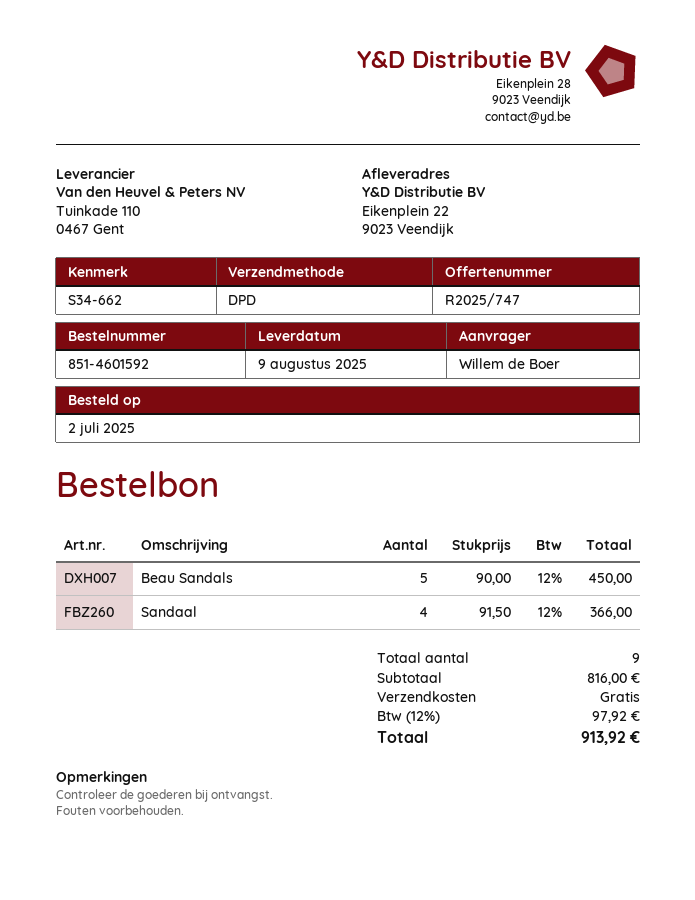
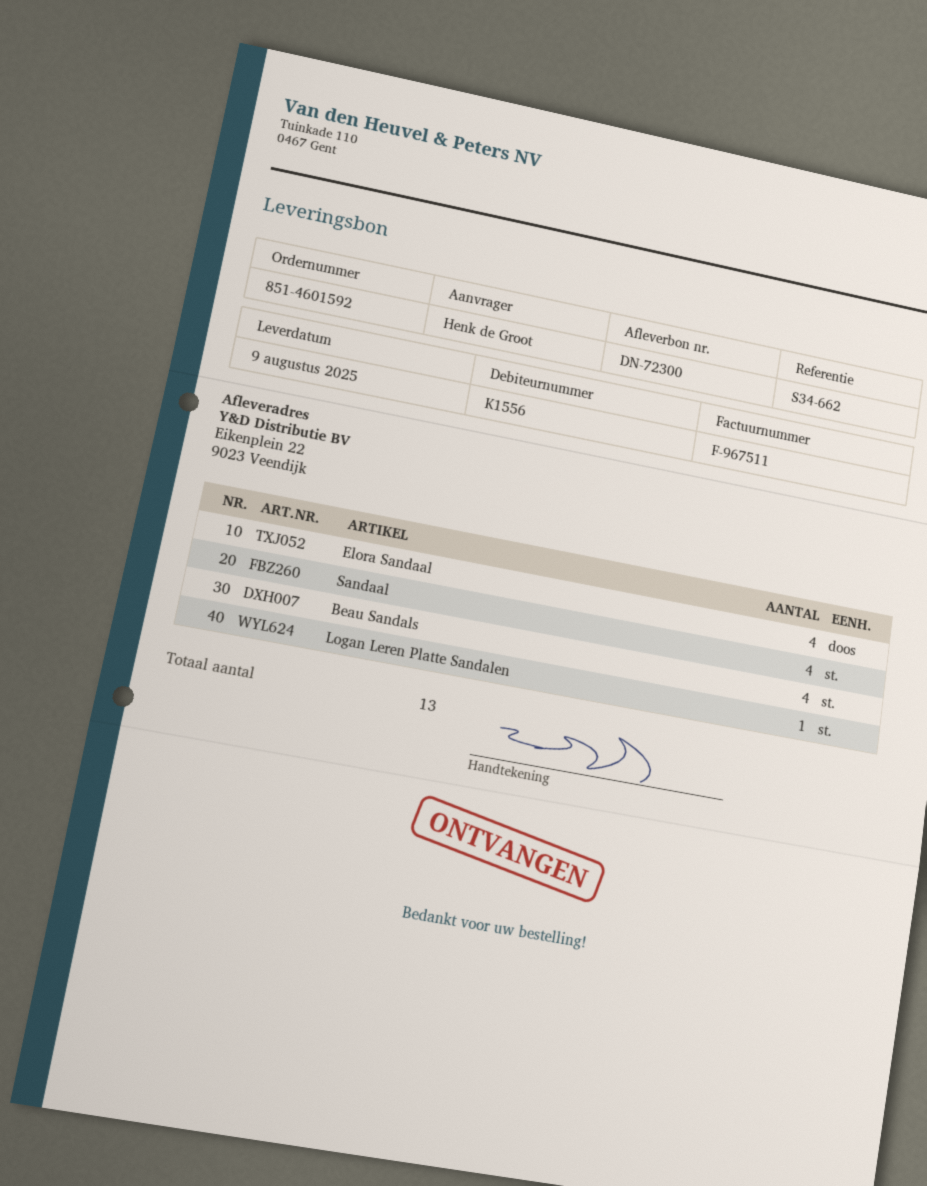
ordered by: Willem de Boer -> Henk de Groot
Beau Sandals: 5 -> 4
Elora Sandaal: none -> 4
Logan Leren Platte Sandalen: none -> 1
total quantity: 9 -> 13

